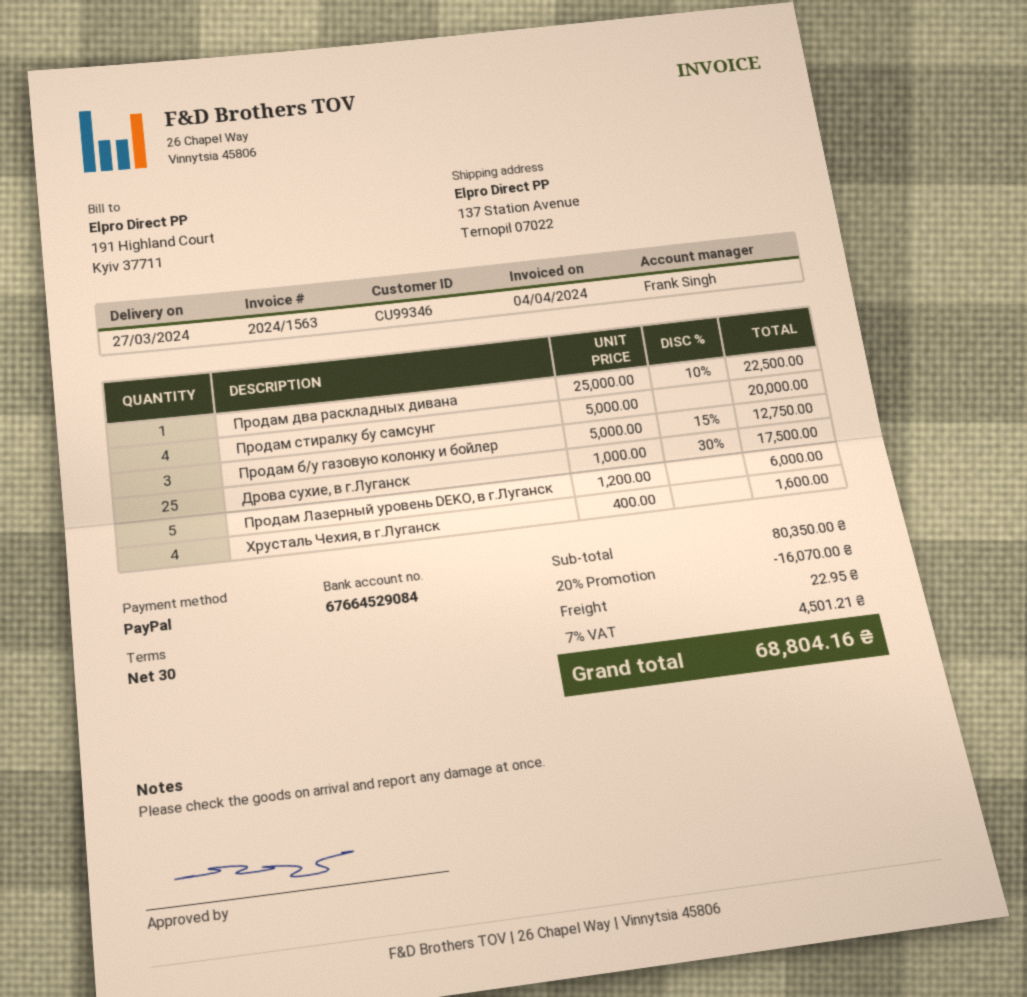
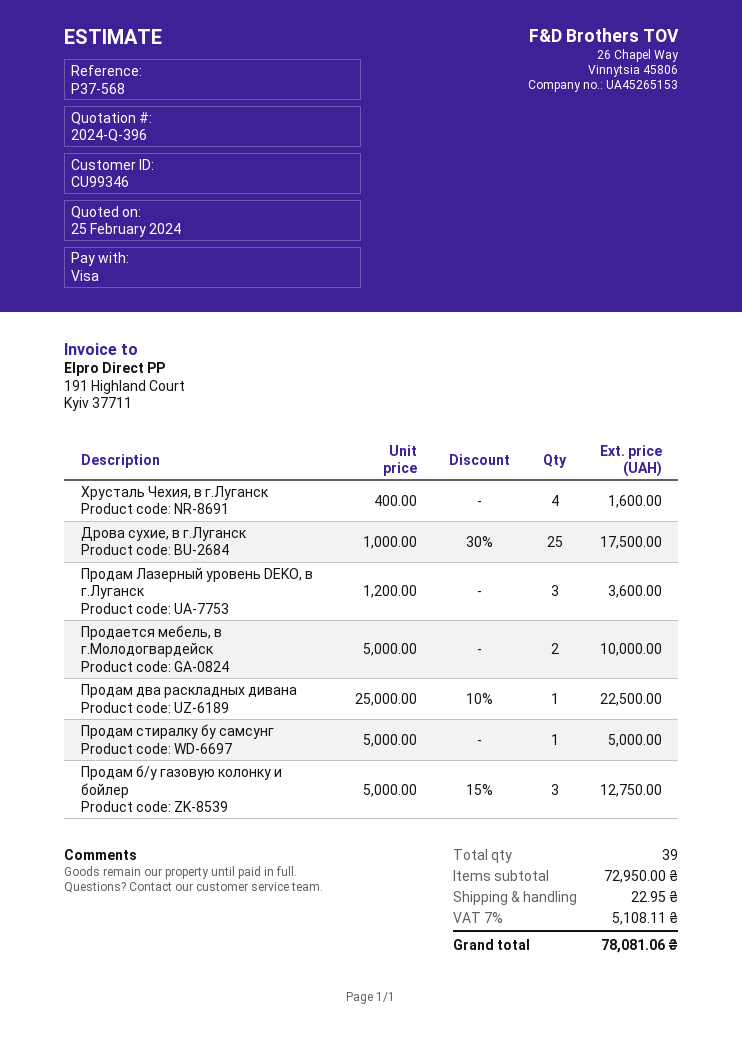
payment method: PayPal -> Visa
Продам стиралку бу самсунг: 4 x 5000.00 = 20000.00 -> 1 x 5000.00 = 5000.00
Продам Лазерный уровень DEKO, в г.Луганск: 5 x 1200.00 = 6000.00 -> 3 x 1200.00 = 3600.00
Продается мебель, в г.Молодогвардейск: none -> 2 x 5000.00 = 10000.00
subtotal: 80350.00 -> 72950.00
discount: 20% = 16070.00 -> none
tax: 7% = 4501.21 -> 7% = 5108.11
total: 68804.16 -> 78081.06

